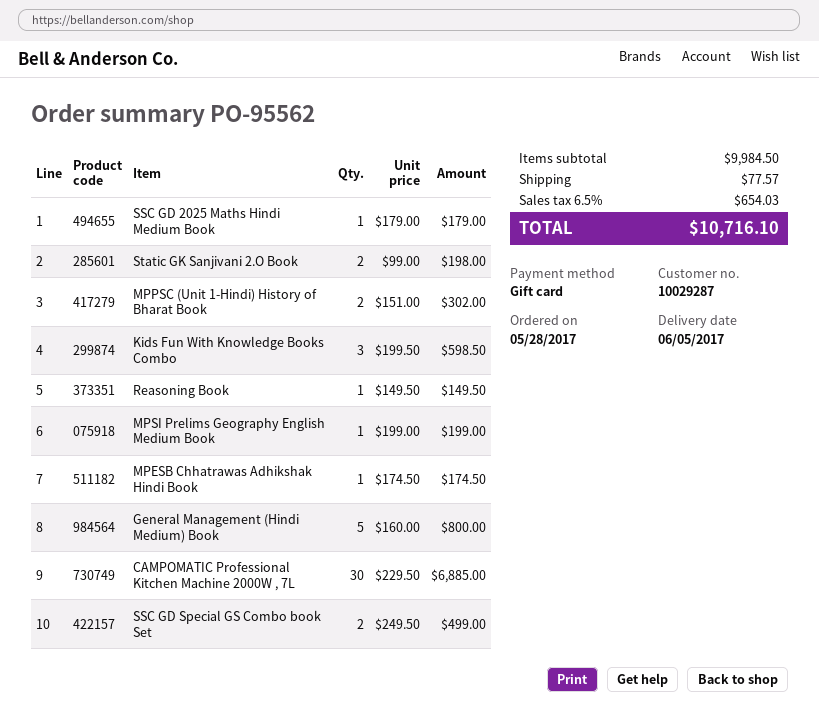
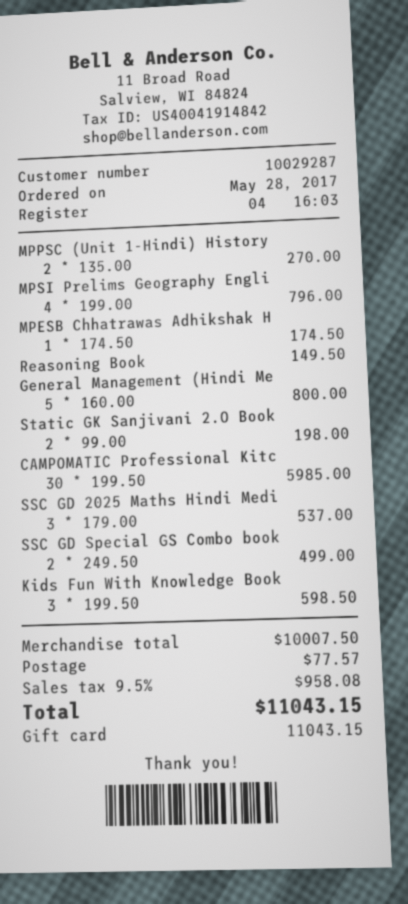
SSC GD 2025 Maths Hindi Medium Book: 1 x 179.00 = 179.00 -> 3 x 179.00 = 537.00
MPPSC (Unit 1-Hindi) History of Bharat Book: 2 x 151.00 = 302.00 -> 2 x 135.00 = 270.00
MPSI Prelims Geography English Medium Book: 1 x 199.00 = 199.00 -> 4 x 199.00 = 796.00
CAMPOMATIC Professional Kitchen Machine 2000W , 7L: 30 x 229.50 = 6885.00 -> 30 x 199.50 = 5985.00
subtotal: 9984.50 -> 10007.50
tax: 6.5% = 654.03 -> 9.5% = 958.08
total: 10716.10 -> 11043.15

